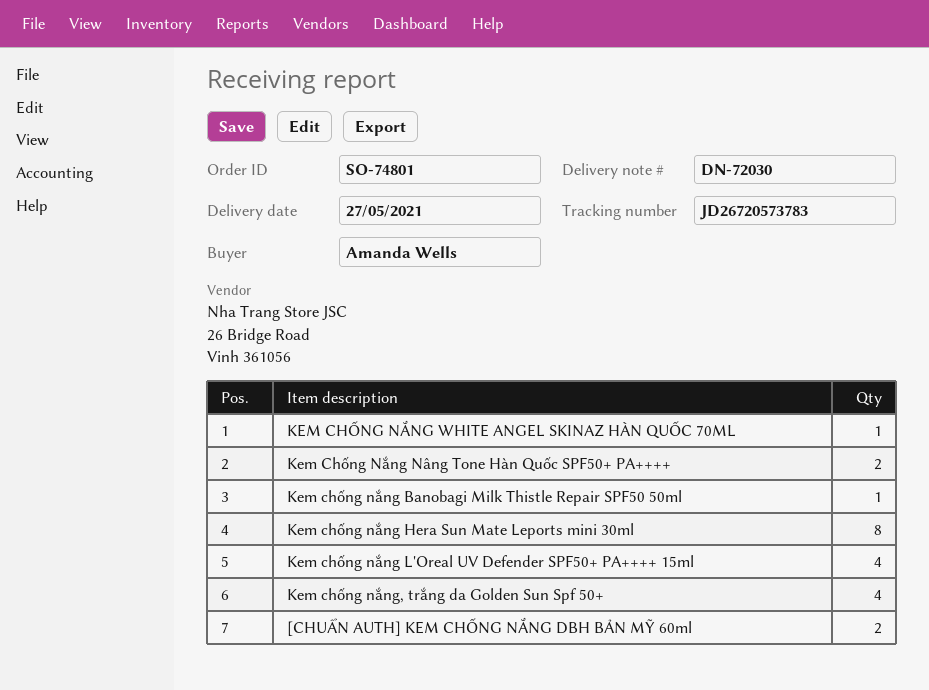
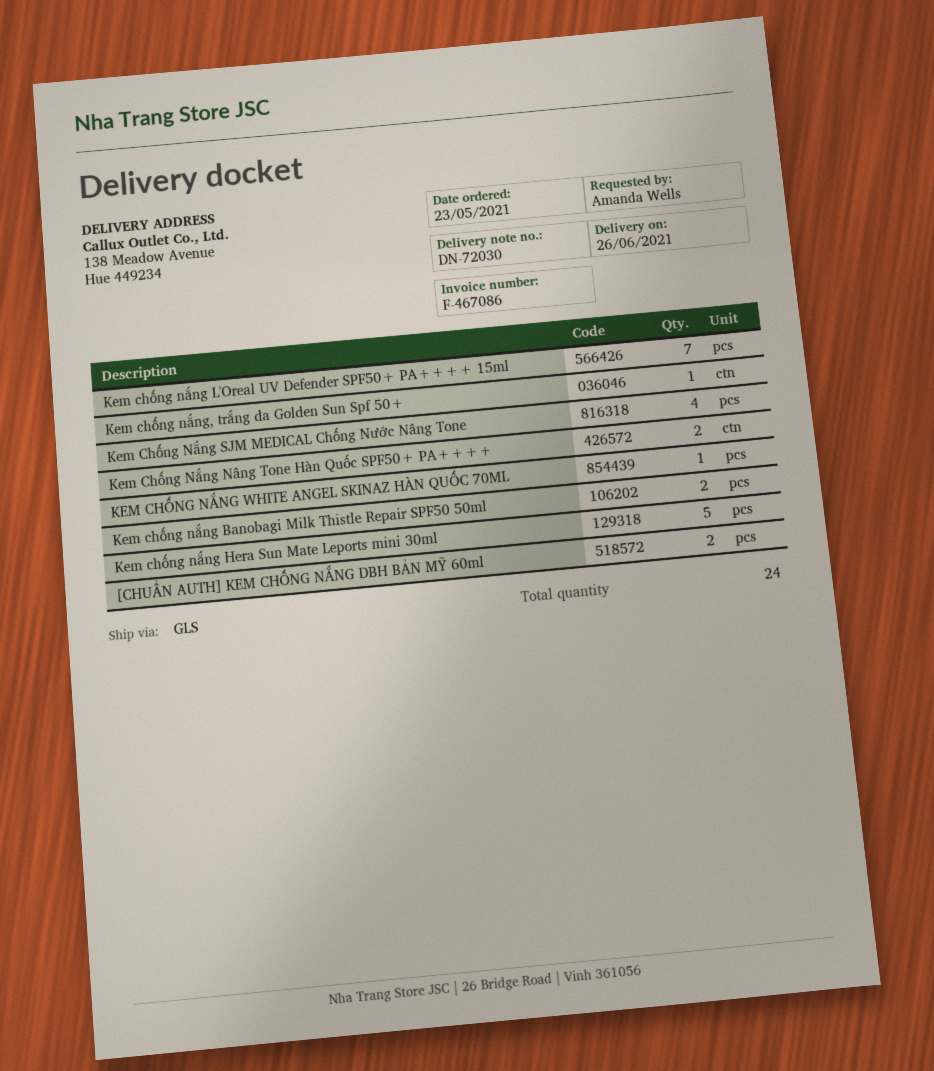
delivery date: 2021-05-27 -> 2021-06-26
Kem chống nắng Banobagi Milk Thistle Repair SPF50 50ml: 1 -> 2
Kem chống nắng Hera Sun Mate Leports mini 30ml: 8 -> 5
Kem chống nắng L'Oreal UV Defender SPF50+ PA++++ 15ml: 4 -> 7
Kem chống nắng, trắng da Golden Sun Spf 50+: 4 -> 1
Kem Chống Nắng SJM MEDICAL Chống Nước Nâng Tone: none -> 4

